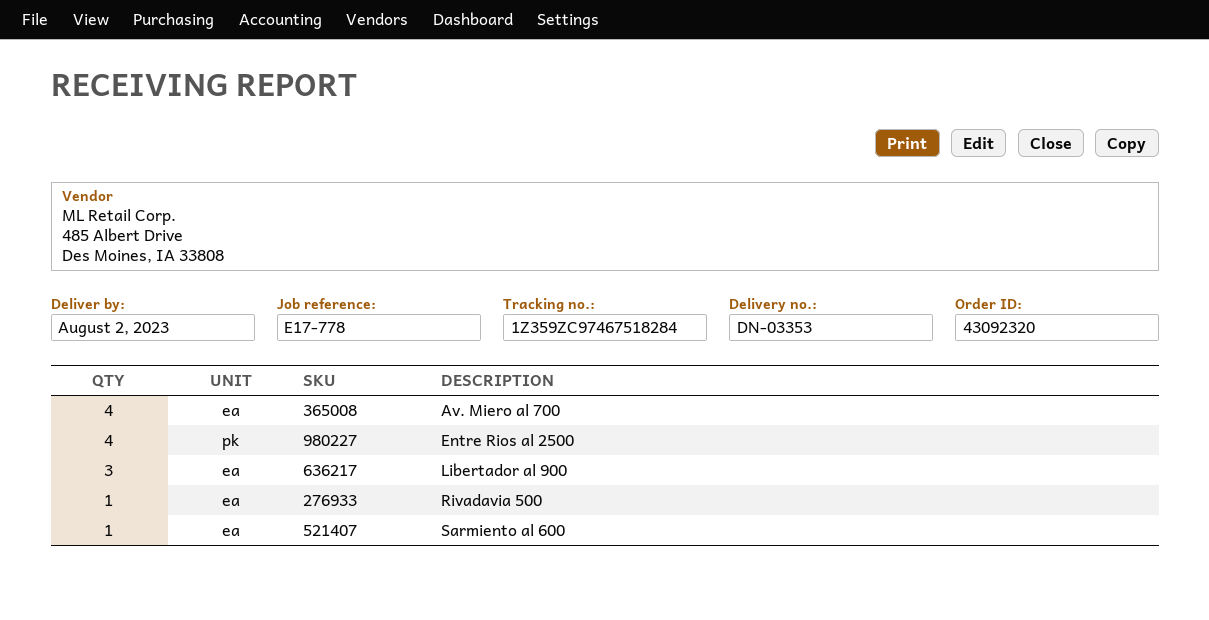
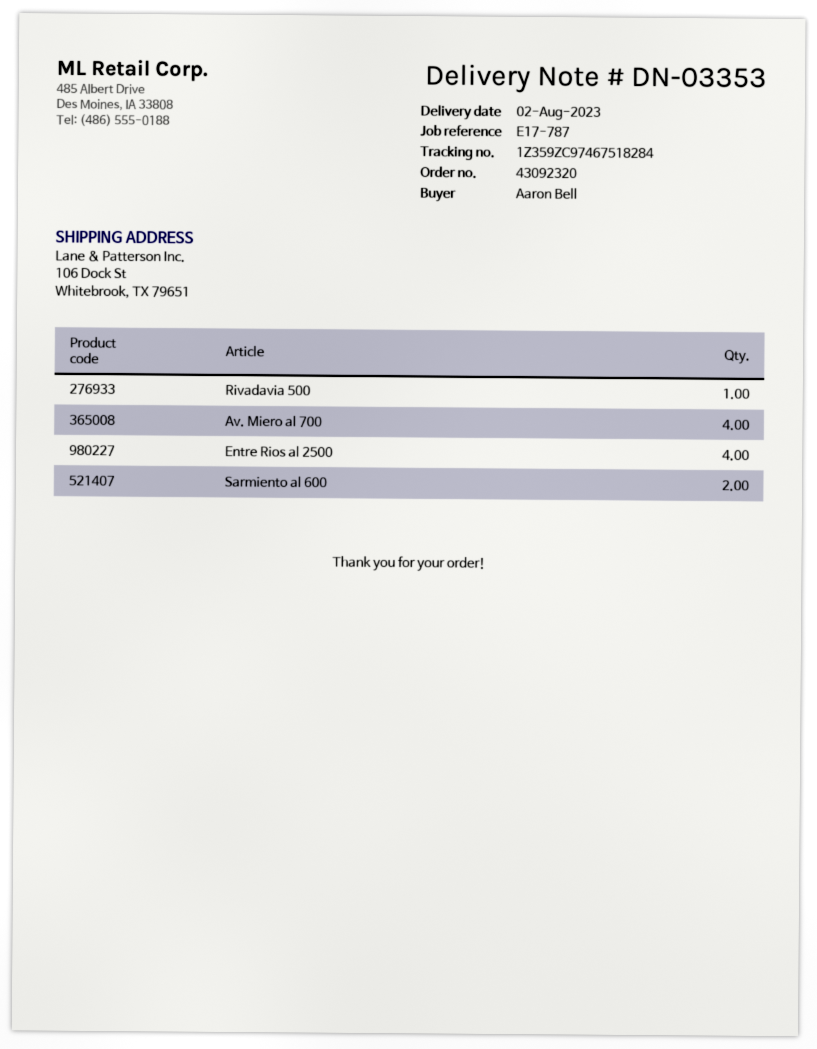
reference: E17-778 -> E17-787
Libertador al 900: 3 -> none
Sarmiento al 600: 1 -> 2

